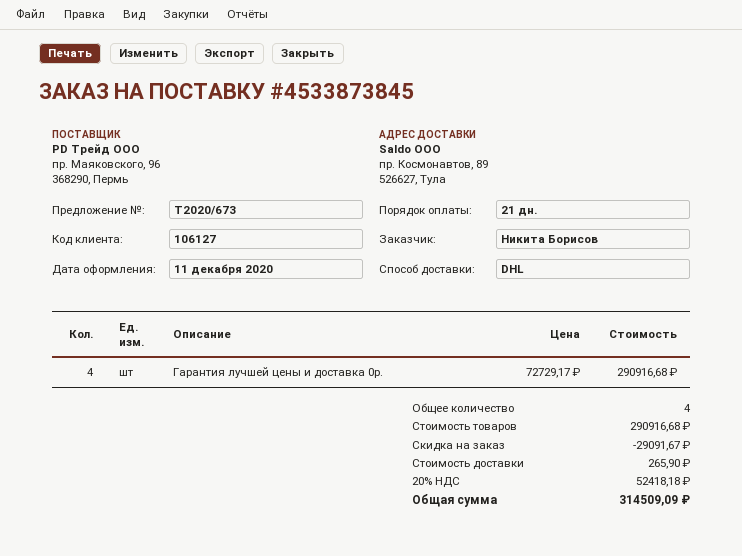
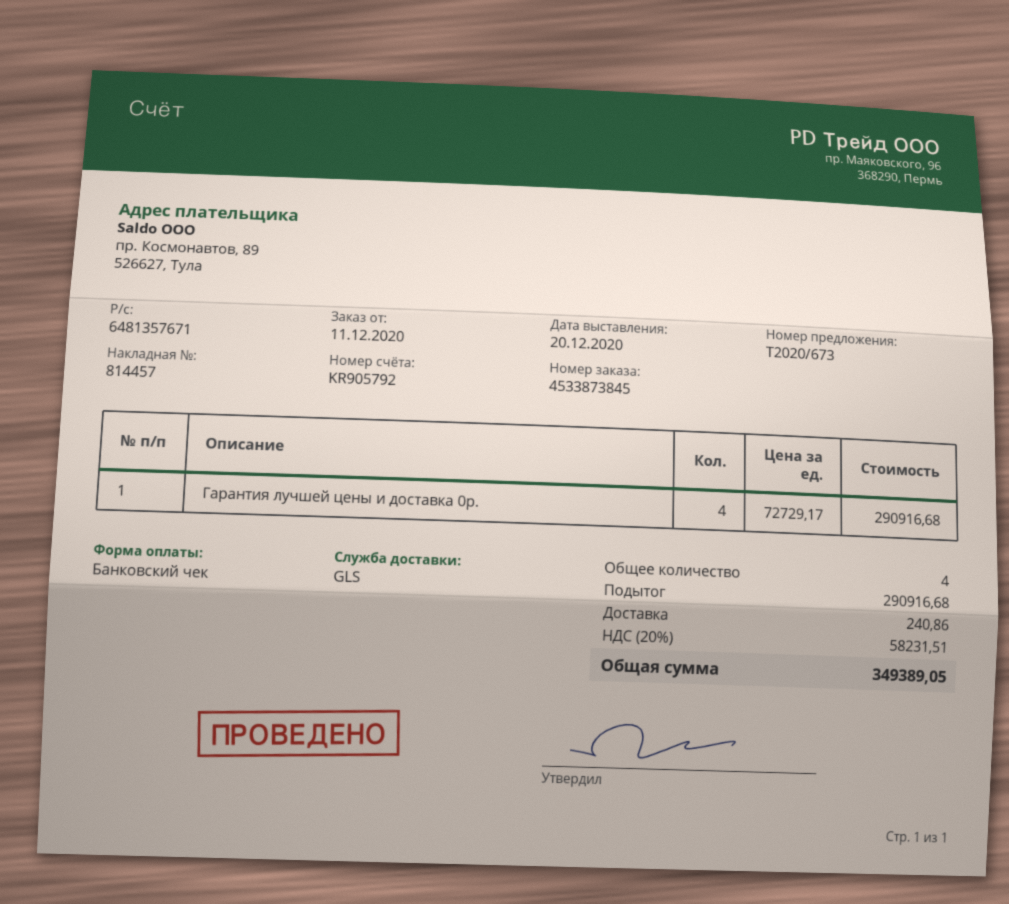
shipping method: DHL -> GLS
discount: 29091.67 -> none
shipping: 265.90 -> 240.86
tax: 20% = 52418.18 -> 20% = 58231.51
total: 314509.09 -> 349389.05

